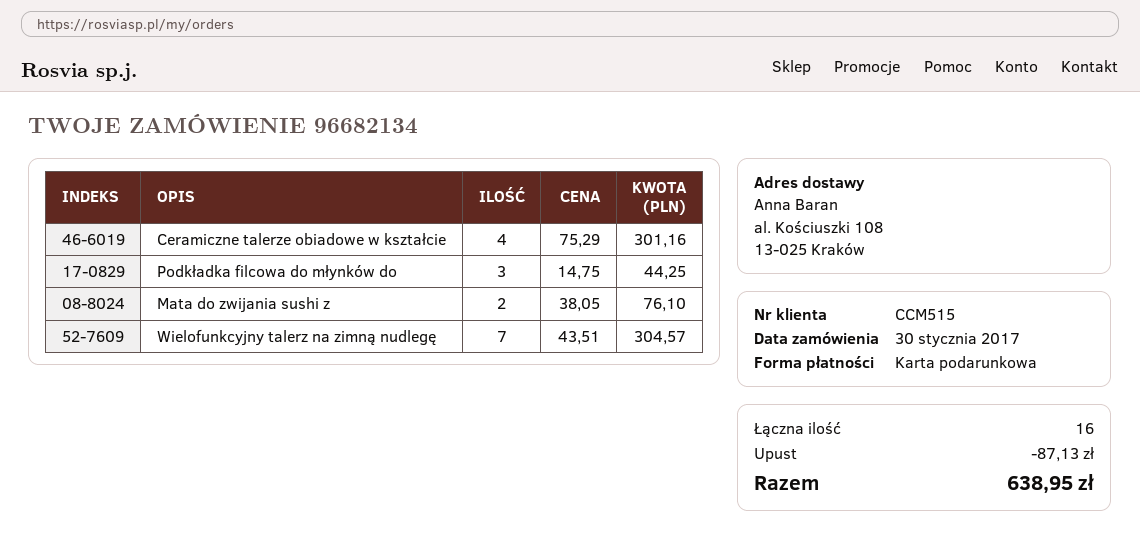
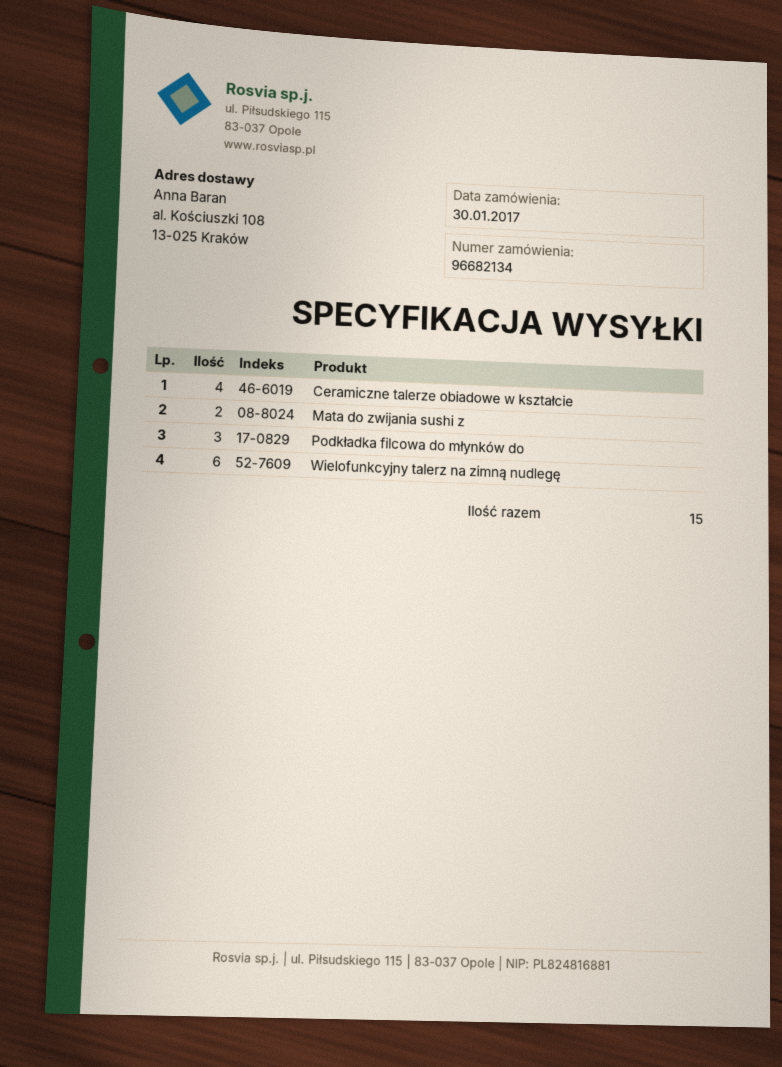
Wielofunkcyjny talerz na zimną nudlegę: 7 -> 6
total quantity: 16 -> 15

